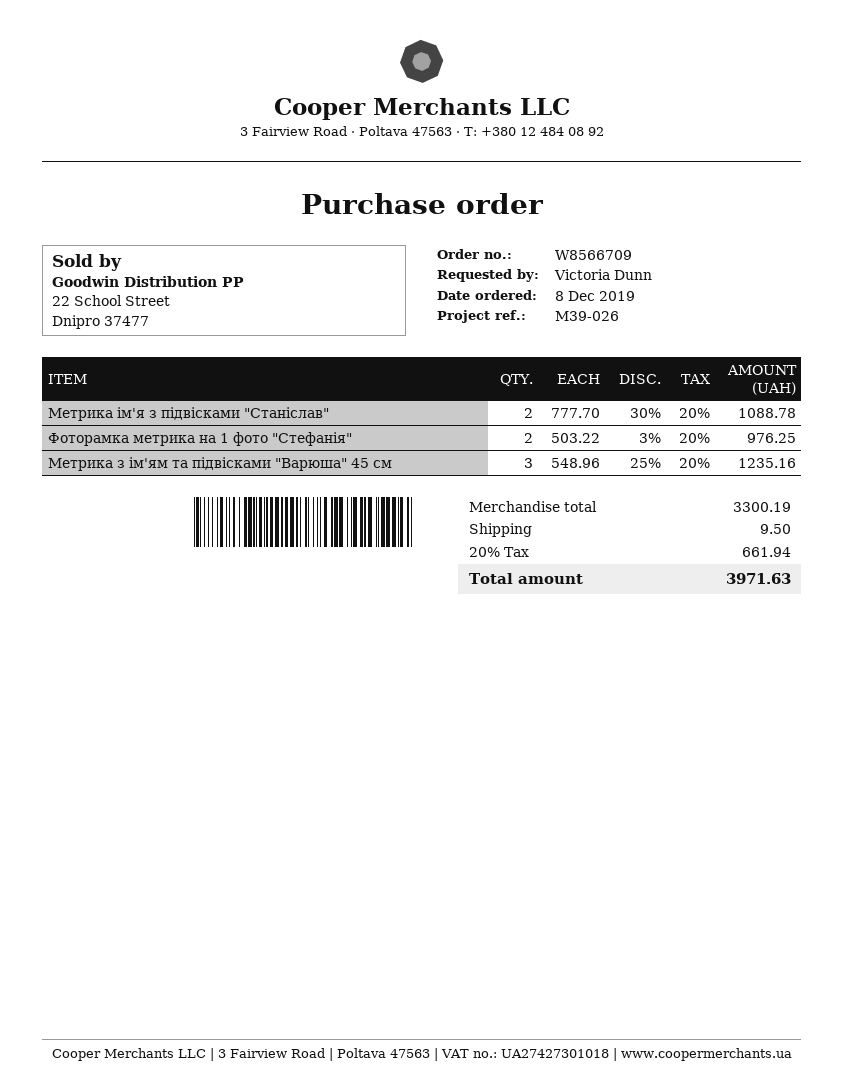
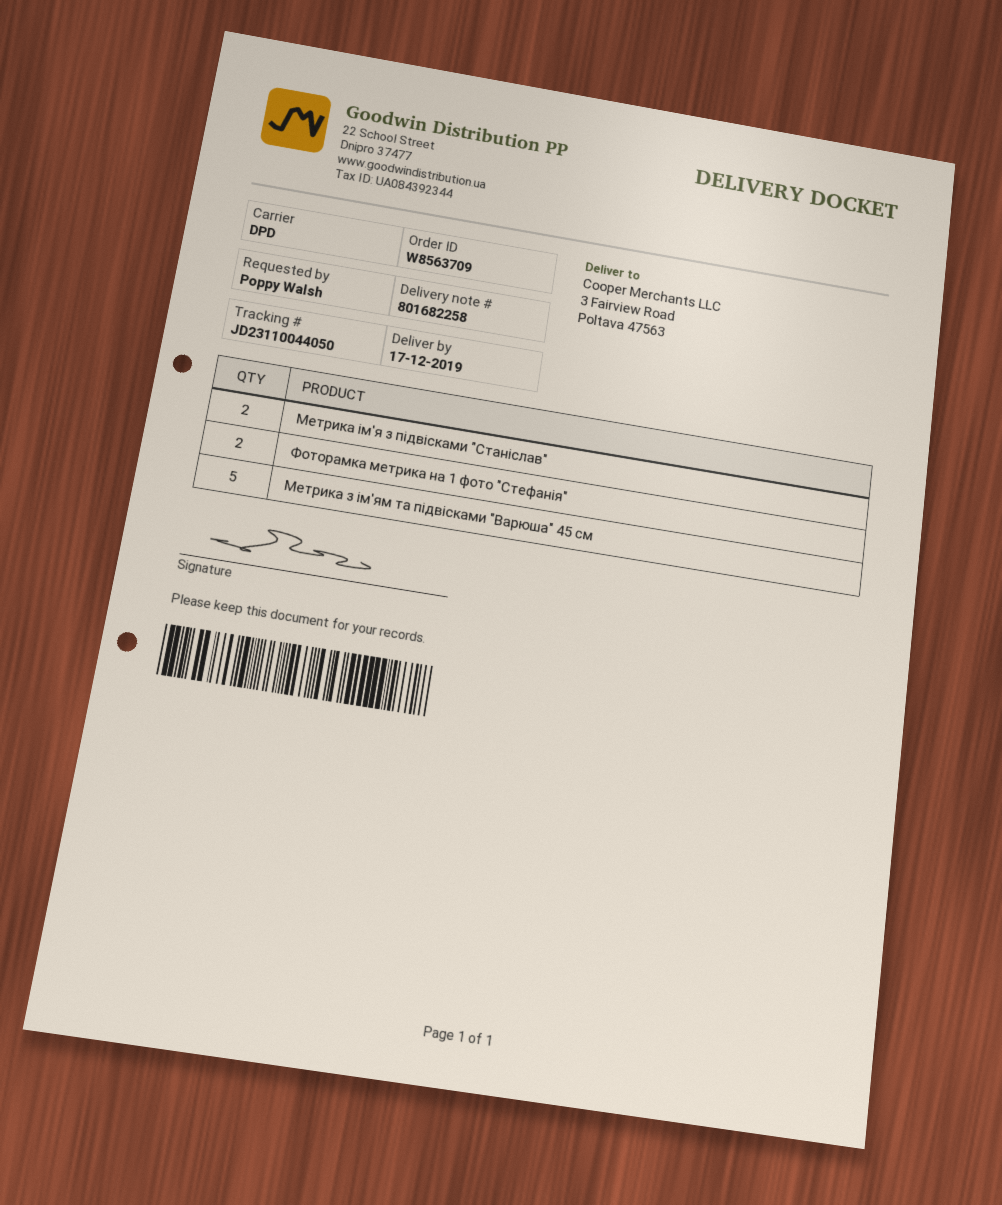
order number: W8566709 -> W8563709
ordered by: Victoria Dunn -> Poppy Walsh
Метрика з ім'ям та підвісками "Варюша" 45 см: 3 -> 5

